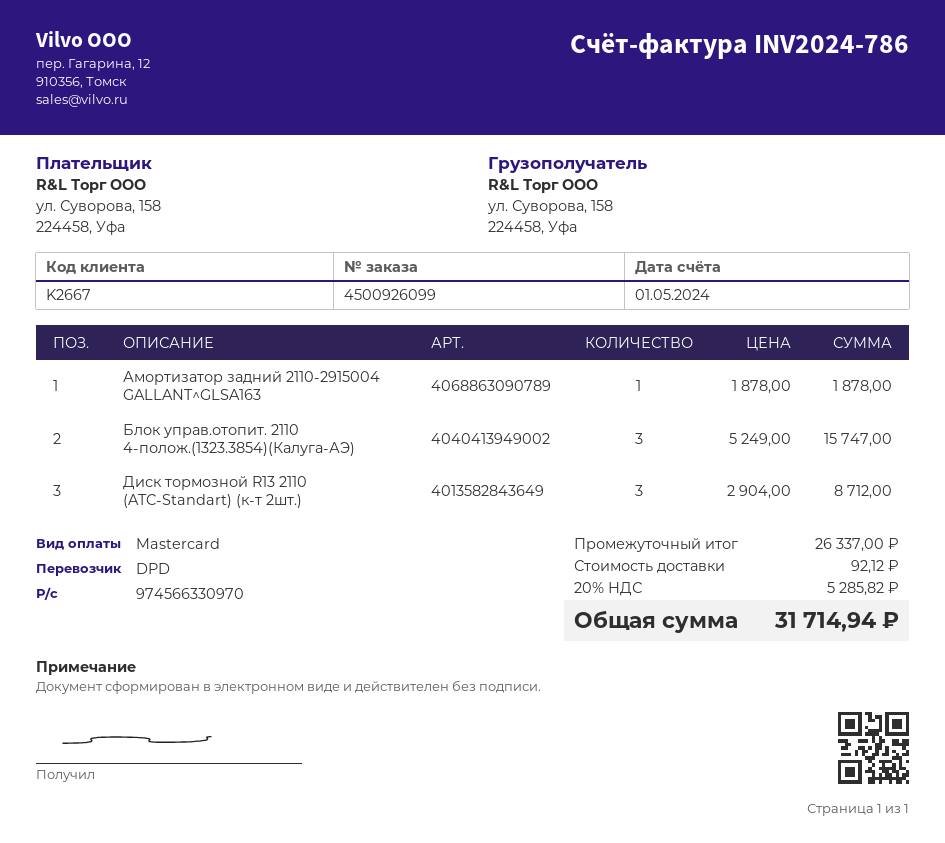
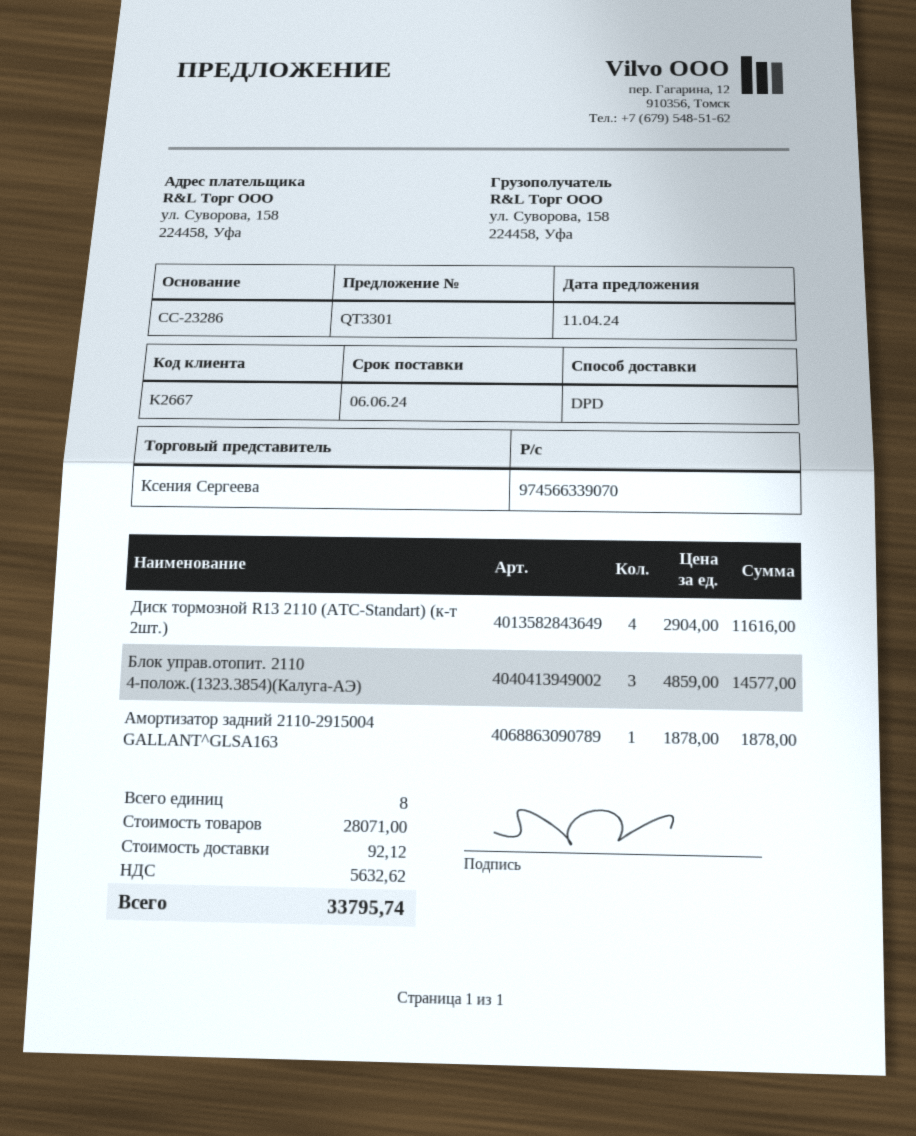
bank account: 974566330970 -> 974566339070
Блок управ.отопит. 2110 4-полож.(1323.3854)(Калуга-АЭ): 3 x 5249.00 = 15747.00 -> 3 x 4859.00 = 14577.00
Диск тормозной R13 2110 (ATC-Standart) (к-т 2шт.): 3 x 2904.00 = 8712.00 -> 4 x 2904.00 = 11616.00
subtotal: 26337.00 -> 28071.00
tax: 5285.82 -> 5632.62
total: 31714.94 -> 33795.74

